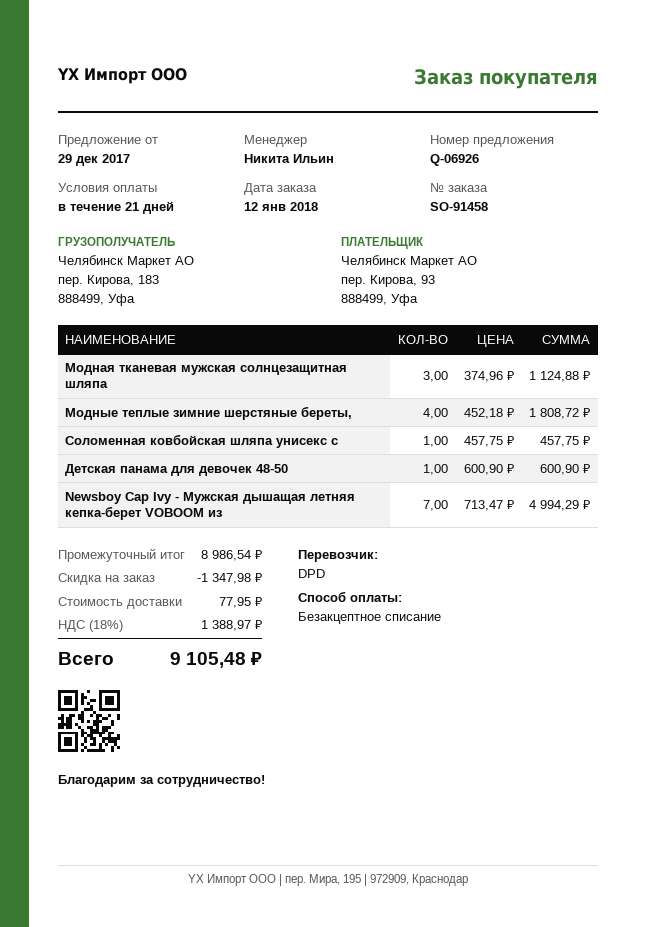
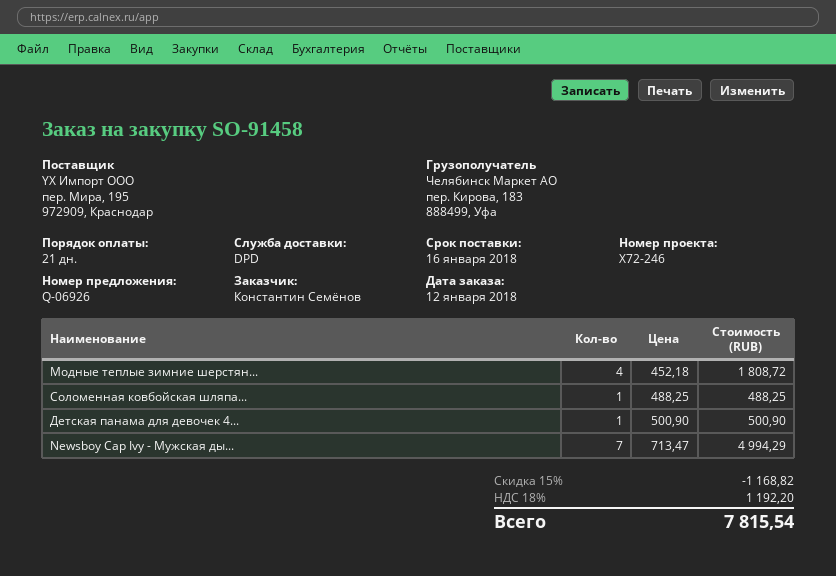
Модная тканевая мужская солнцезащитная шляпа: 3 x 374.96 = 1124.88 -> none
Соломенная ковбойская шляпа унисекс с: 1 x 457.75 = 457.75 -> 1 x 488.25 = 488.25
Детская панама для девочек 48-50: 1 x 600.90 = 600.90 -> 1 x 500.90 = 500.90
discount: 1347.98 -> 1168.82
shipping: 77.95 -> none
tax: 18% = 1388.97 -> 18% = 1192.20
total: 9105.48 -> 7815.54

